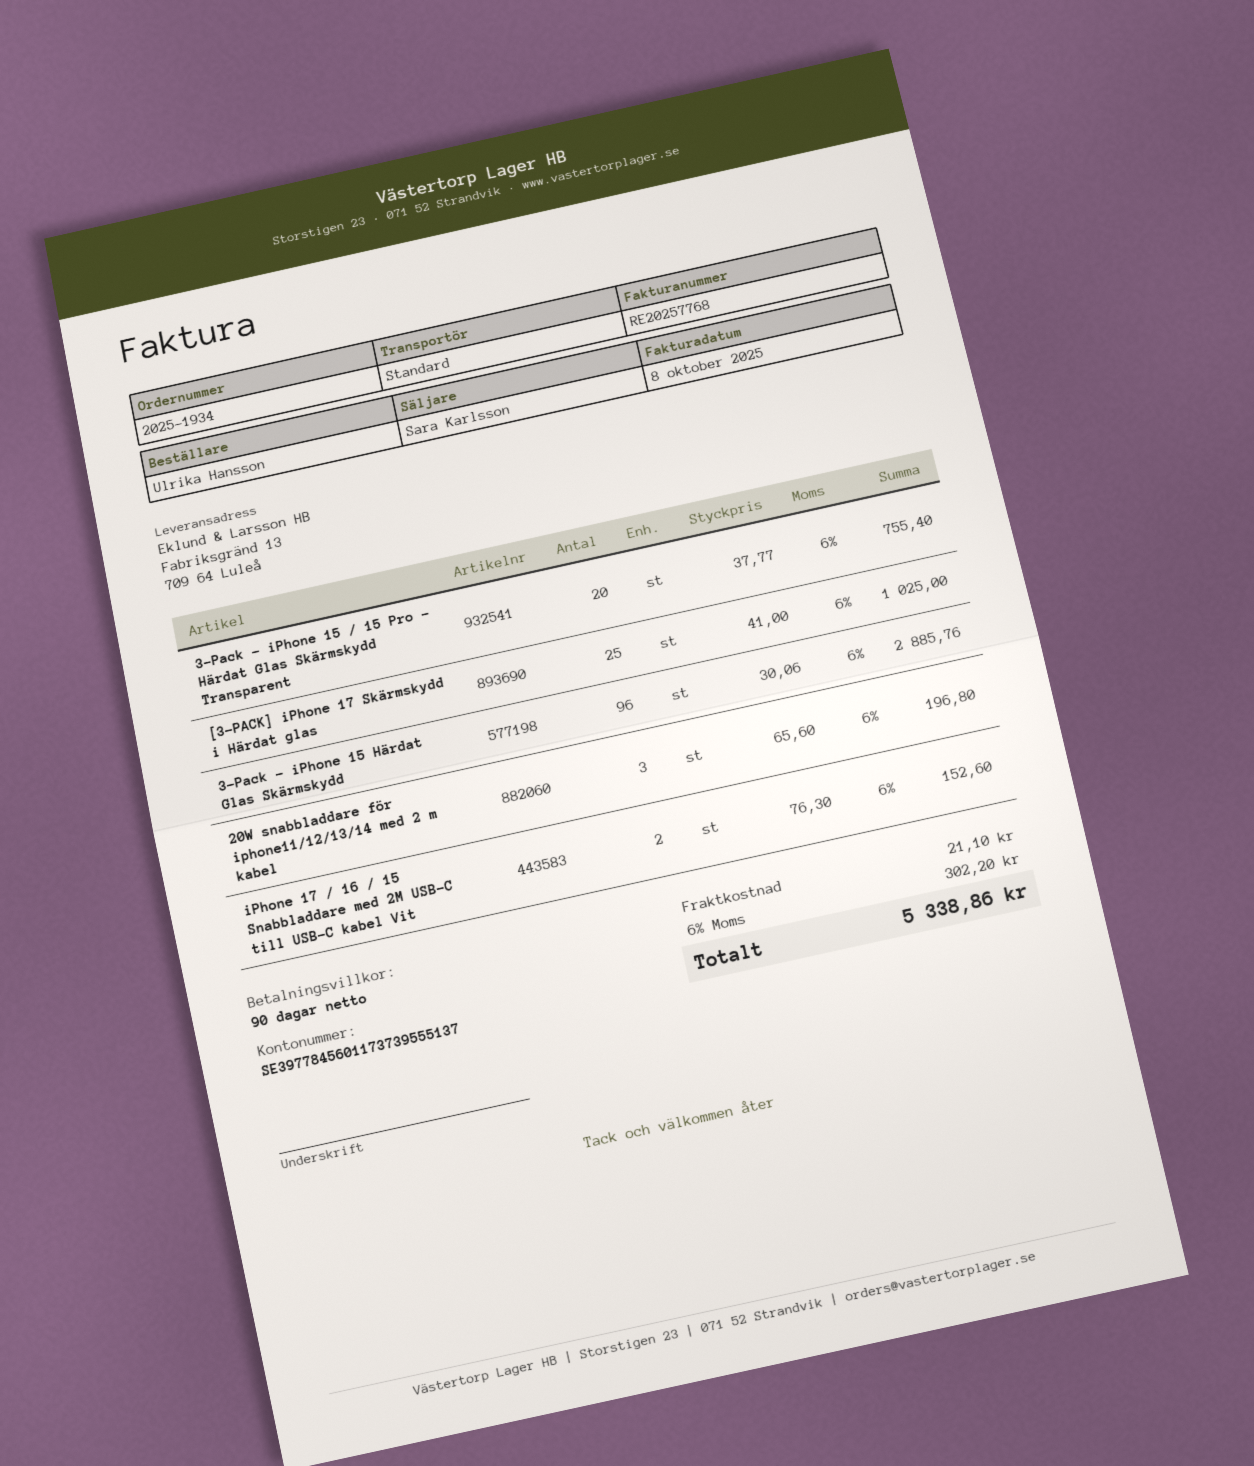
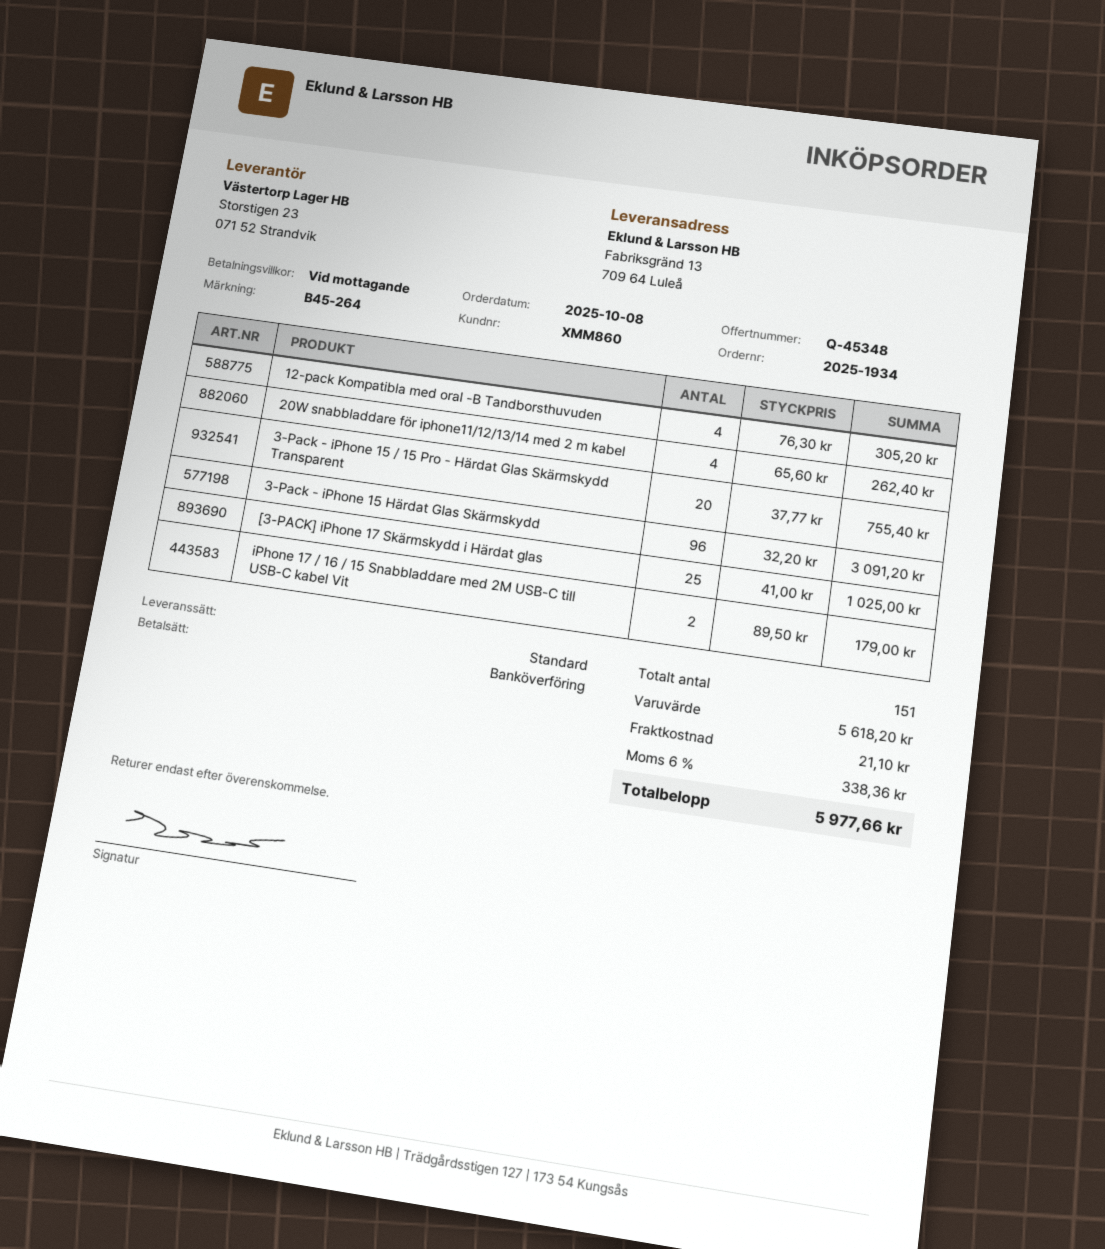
payment terms: 90 days -> on receipt
3-Pack - iPhone 15 Härdat Glas Skärmskydd: 96 x 30.06 = 2885.76 -> 96 x 32.20 = 3091.20
20W snabbladdare för iphone11/12/13/14 med 2 m kabel: 3 x 65.60 = 196.80 -> 4 x 65.60 = 262.40
iPhone 17 / 16 / 15 Snabbladdare med 2M USB-C till USB-C kabel Vit: 2 x 76.30 = 152.60 -> 2 x 89.50 = 179.00
12-pack Kompatibla med oral -B Tandborsthuvuden: none -> 4 x 76.30 = 305.20
tax: 6% = 302.20 -> 6% = 338.36
total: 5338.86 -> 5977.66

